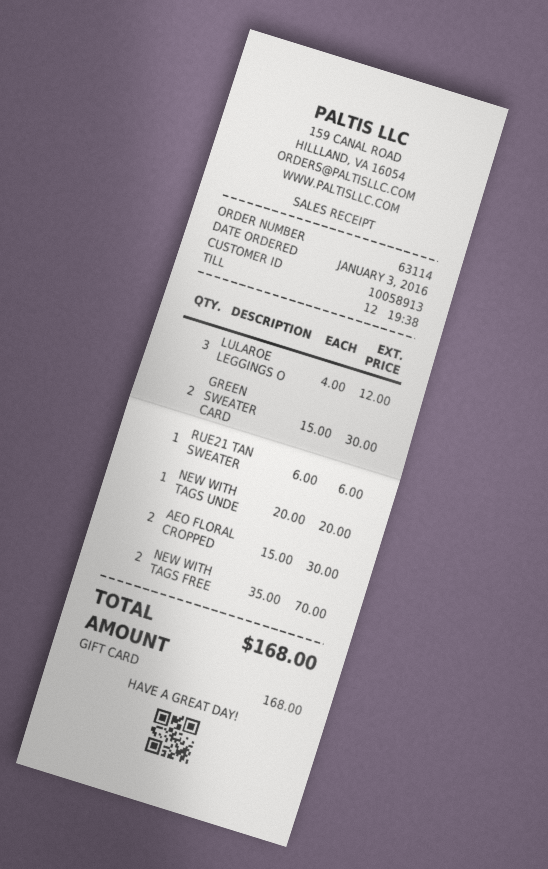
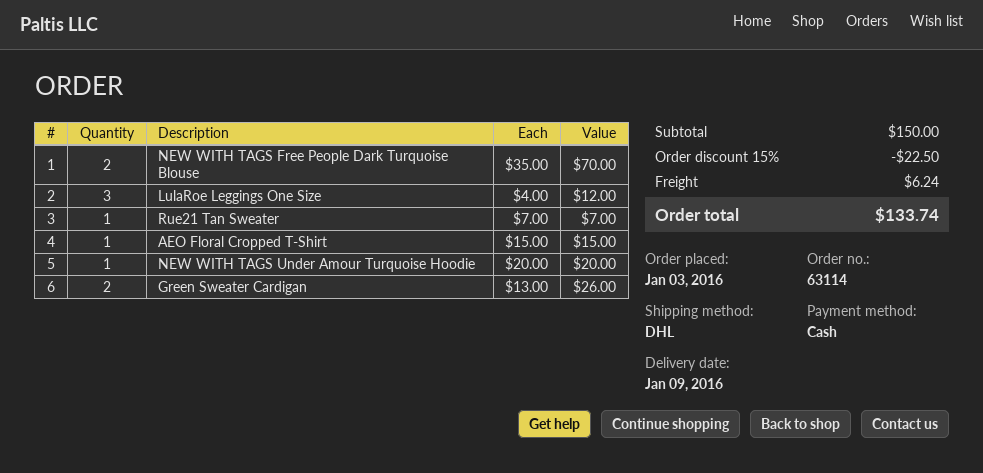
payment method: gift card -> cash
GREEN SWEATER CARD: 2 x 15.00 = 30.00 -> 2 x 13.00 = 26.00
RUE21 TAN SWEATER: 1 x 6.00 = 6.00 -> 1 x 7.00 = 7.00
AEO FLORAL CROPPED: 2 x 15.00 = 30.00 -> 1 x 15.00 = 15.00
discount: none -> 15% = 22.50
shipping: none -> 6.24
total: 168.00 -> 133.74

